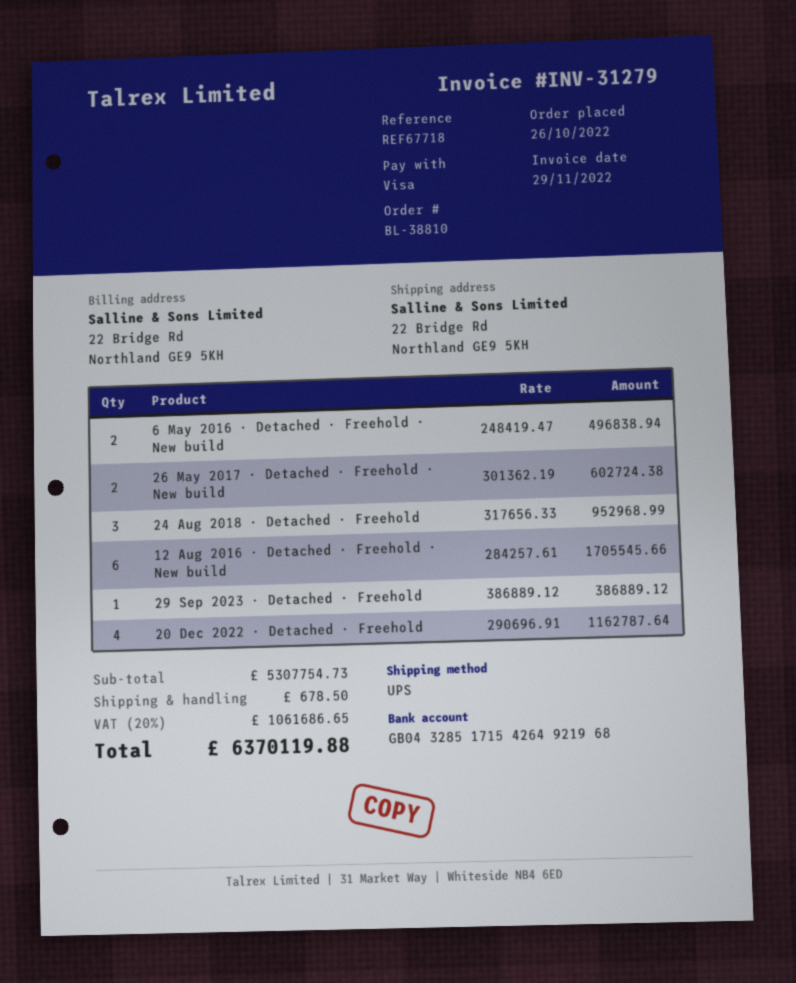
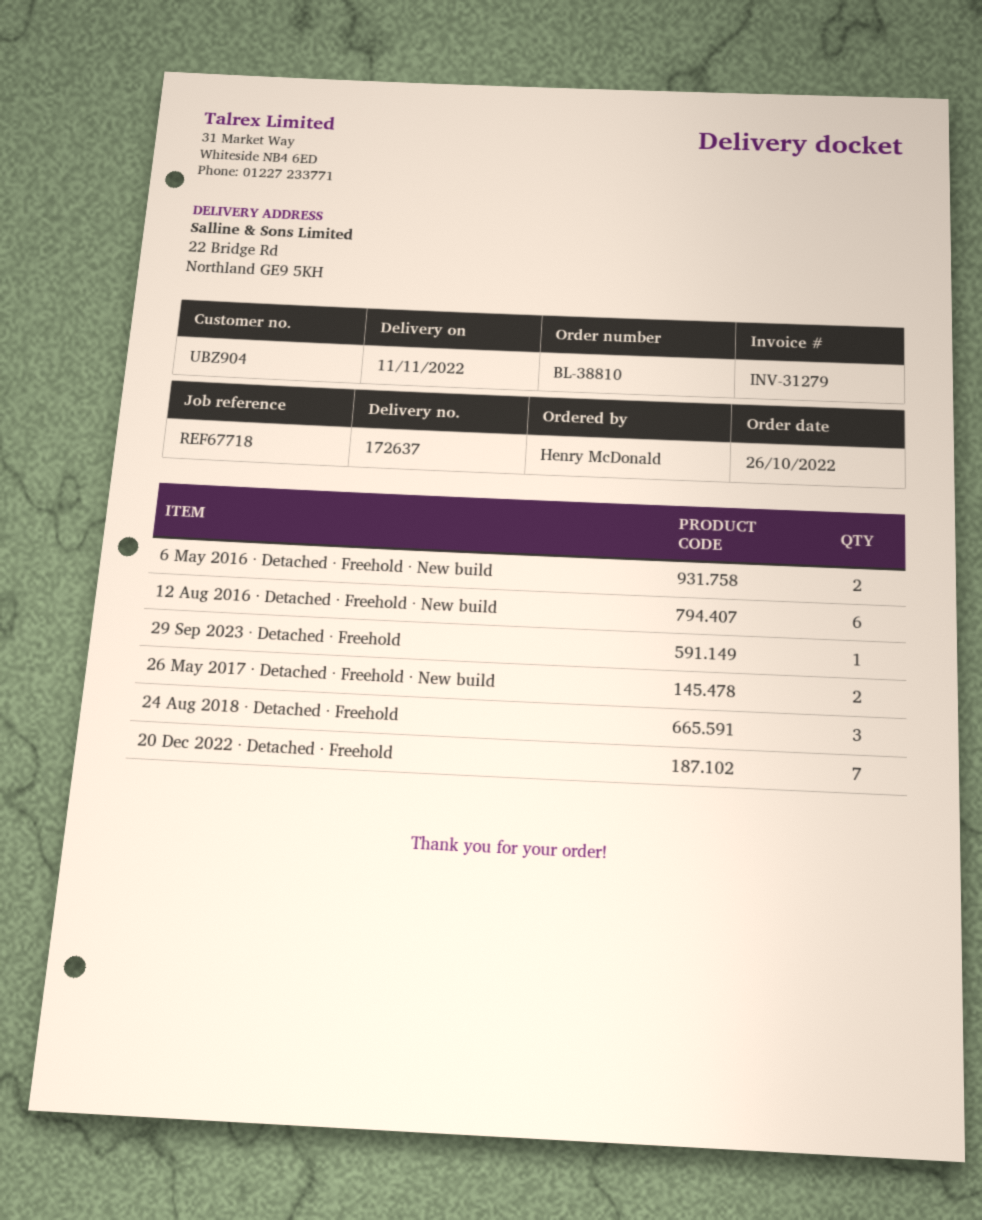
20 Dec 2022 · Detached · Freehold: 4 -> 7

